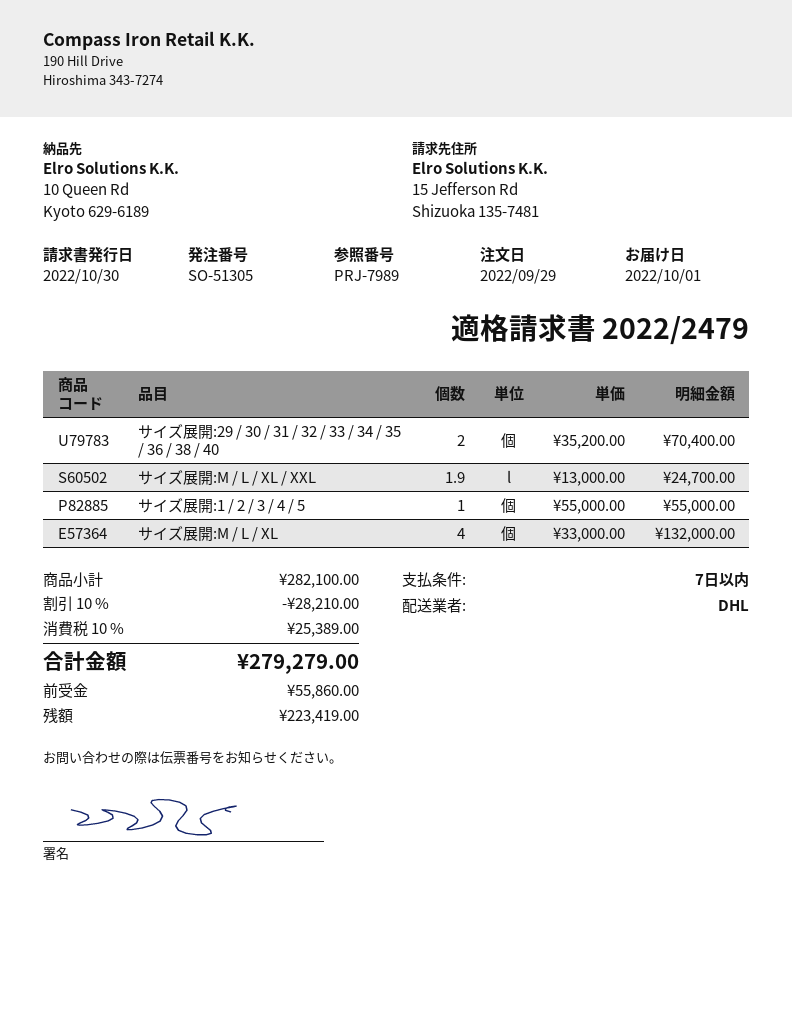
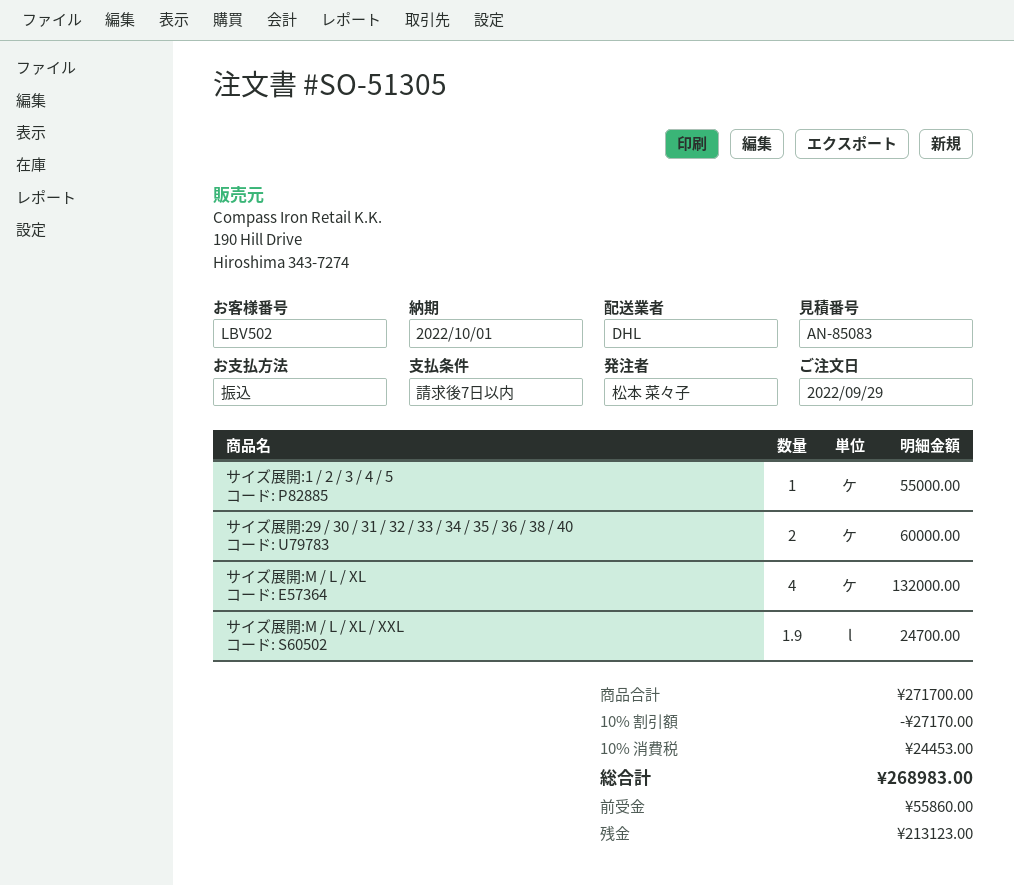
サイズ展開:29 / 30 / 31 / 32 / 33 / 34 / 35 / 36 / 38 / 40: 2 for 70400.00 -> 2 for 60000.00
subtotal: 282100.00 -> 271700.00
discount: 10% = 28210.00 -> 10% = 27170.00
tax: 10% = 25389.00 -> 10% = 24453.00
total: 279279.00 -> 268983.00
balance: 223419.00 -> 213123.00

